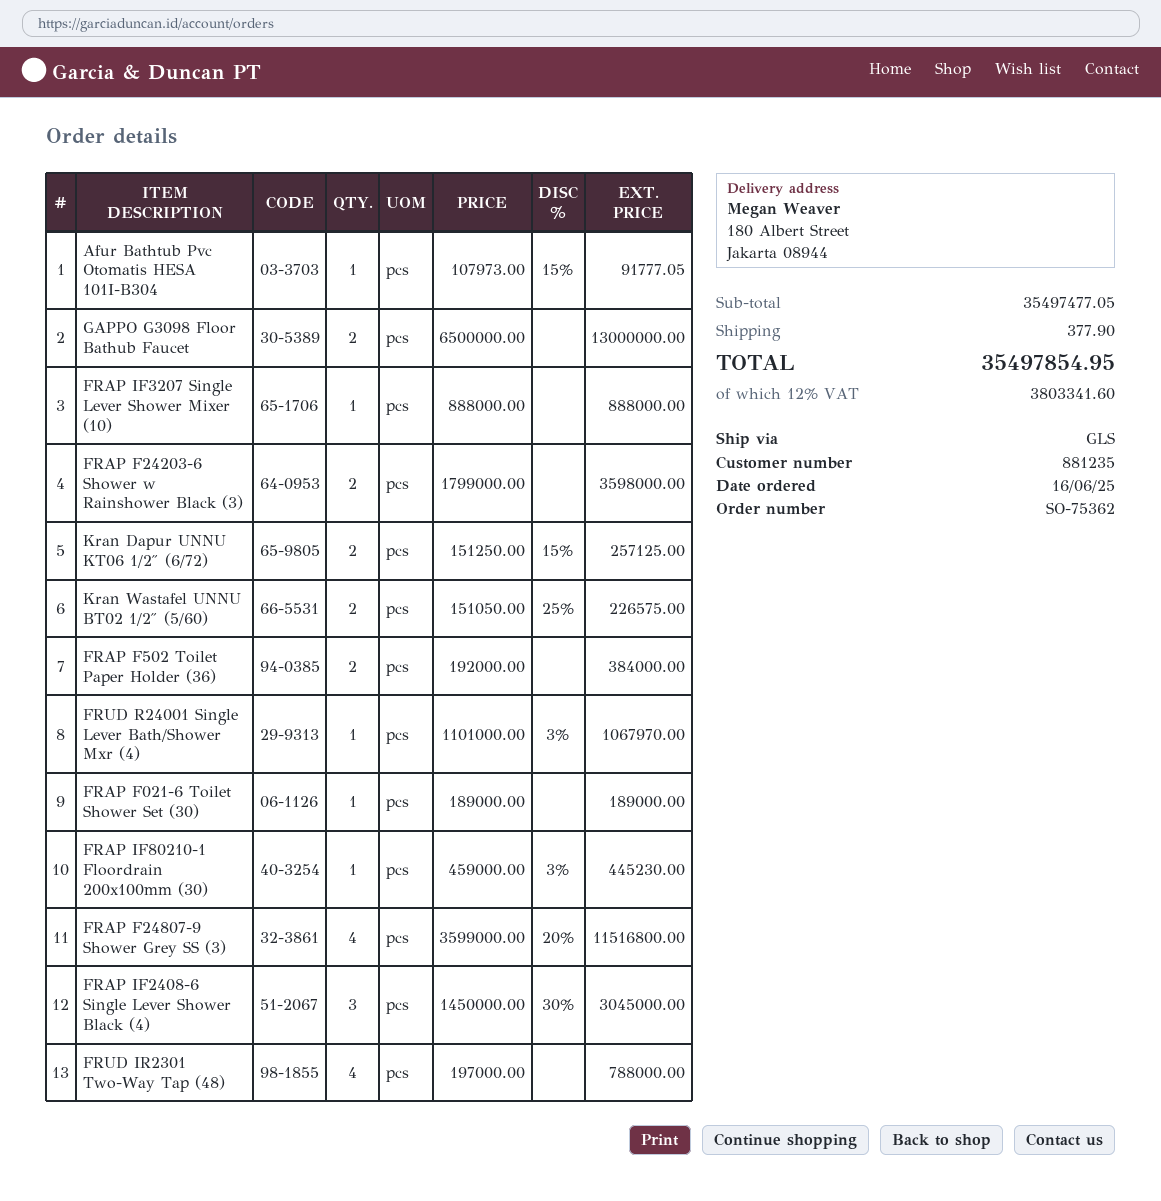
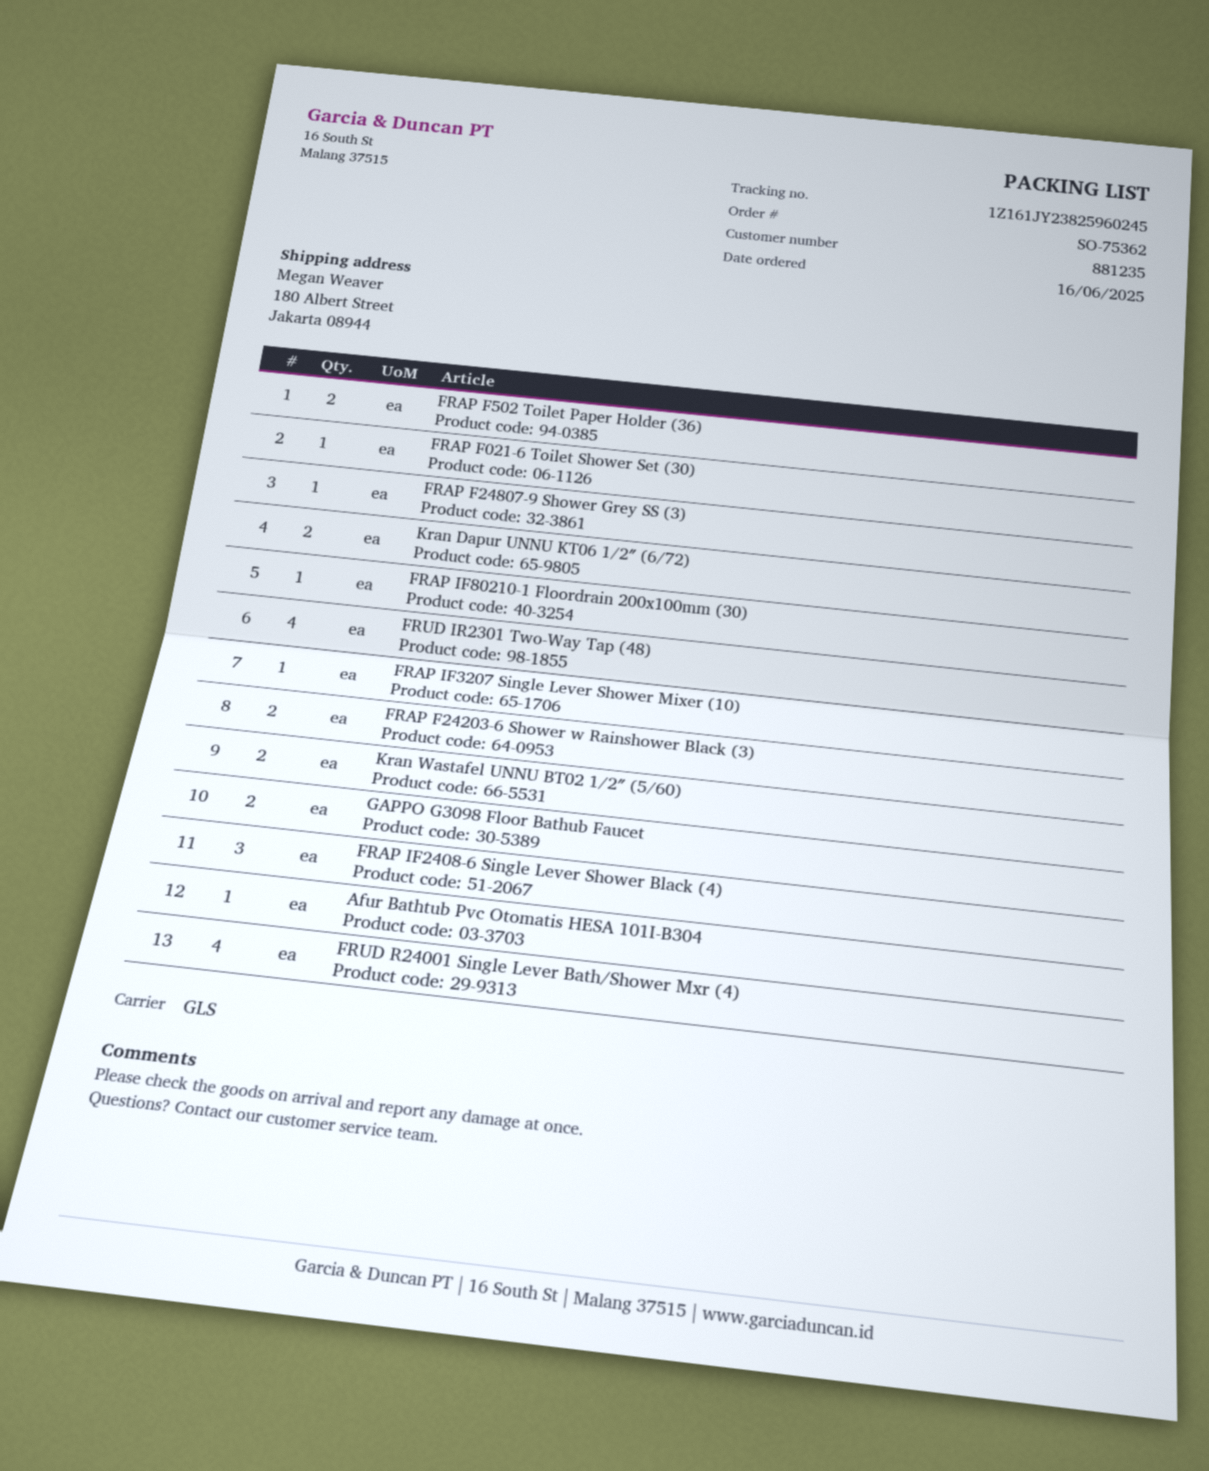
FRUD R24001 Single Lever Bath/Shower Mxr (4): 1 -> 4
FRAP F24807-9 Shower Grey SS (3): 4 -> 1

